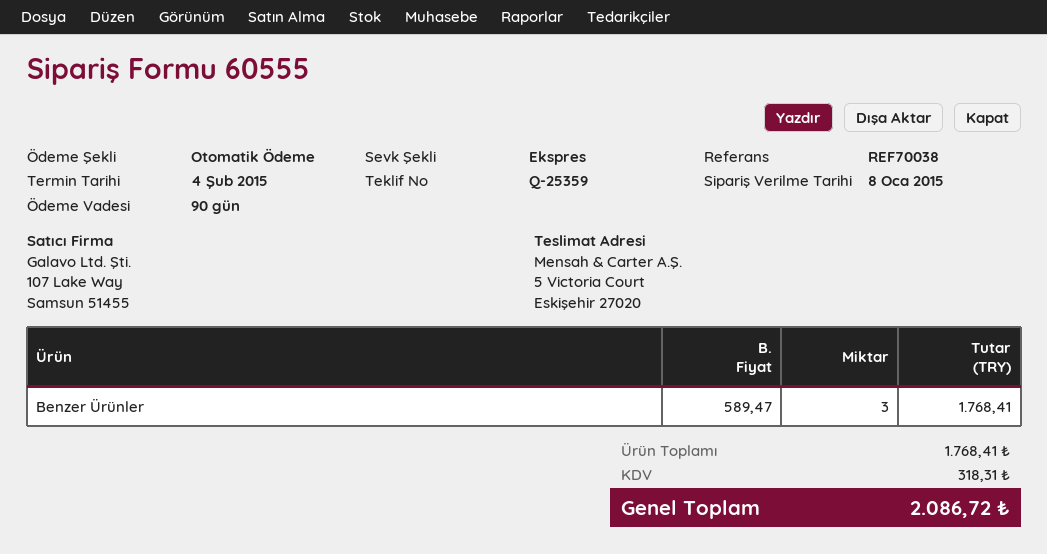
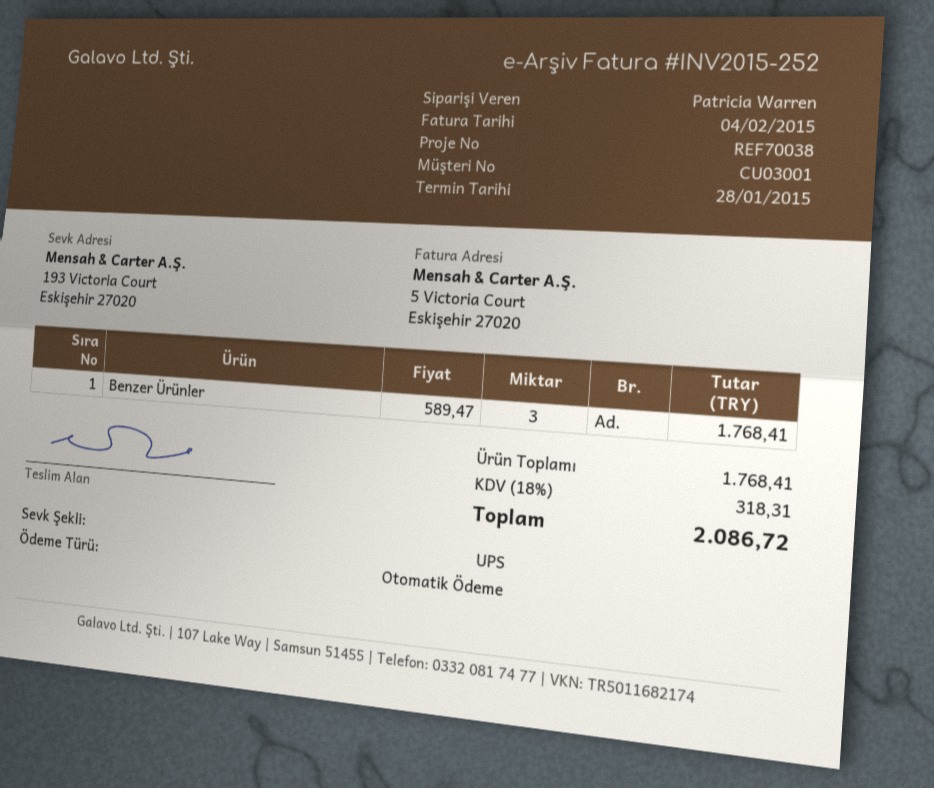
delivery date: 2015-02-04 -> 2015-01-28
shipping method: express -> UPS
ship to: 5 Victoria Court, Eskişehir 27020 -> 193 Victoria Court, Eskişehir 27020

